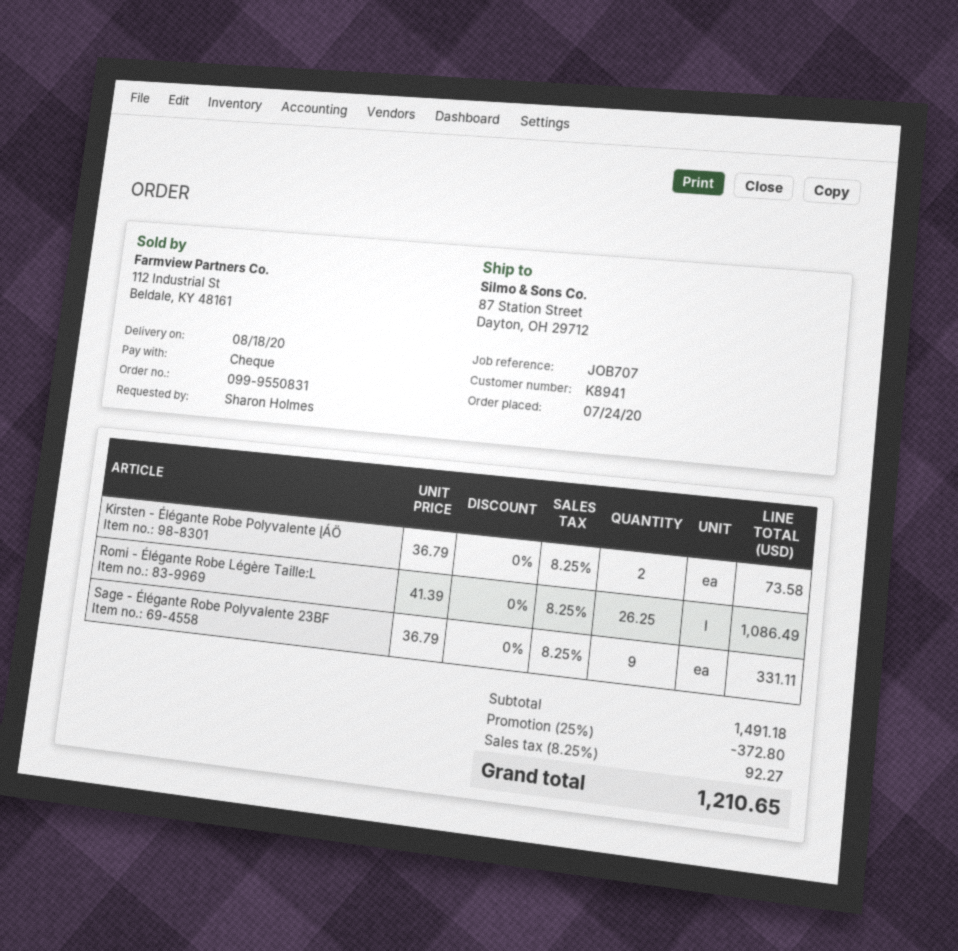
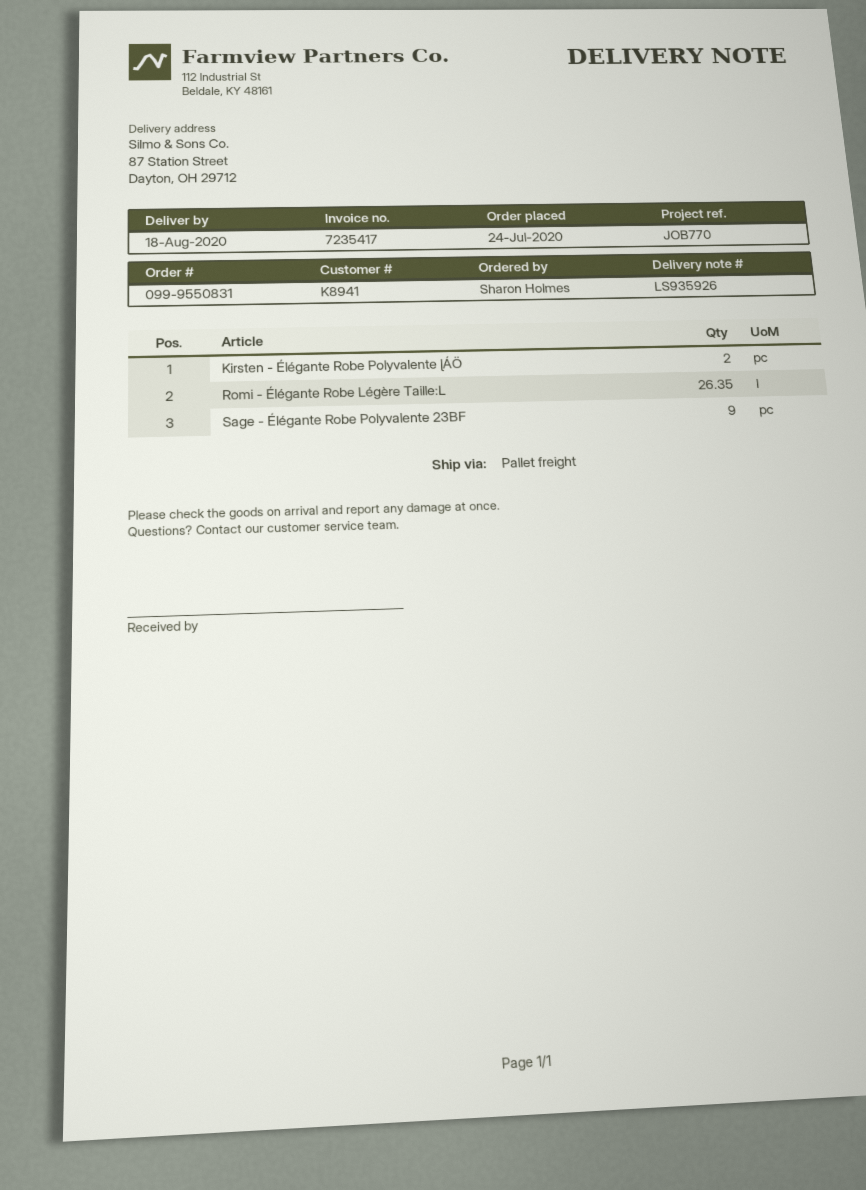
reference: JOB707 -> JOB770
Romi - Élégante Robe Légère Taille:L: 26.25 -> 26.35

